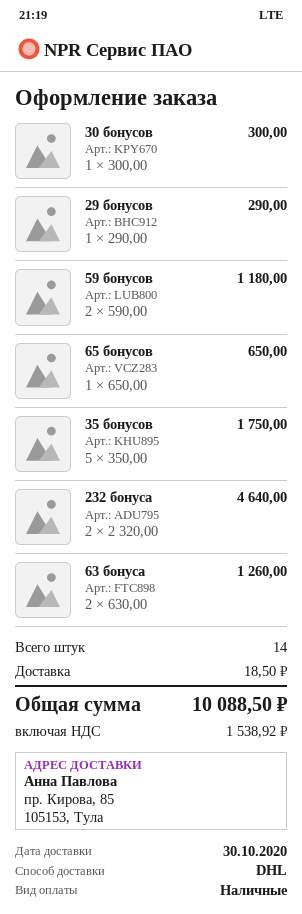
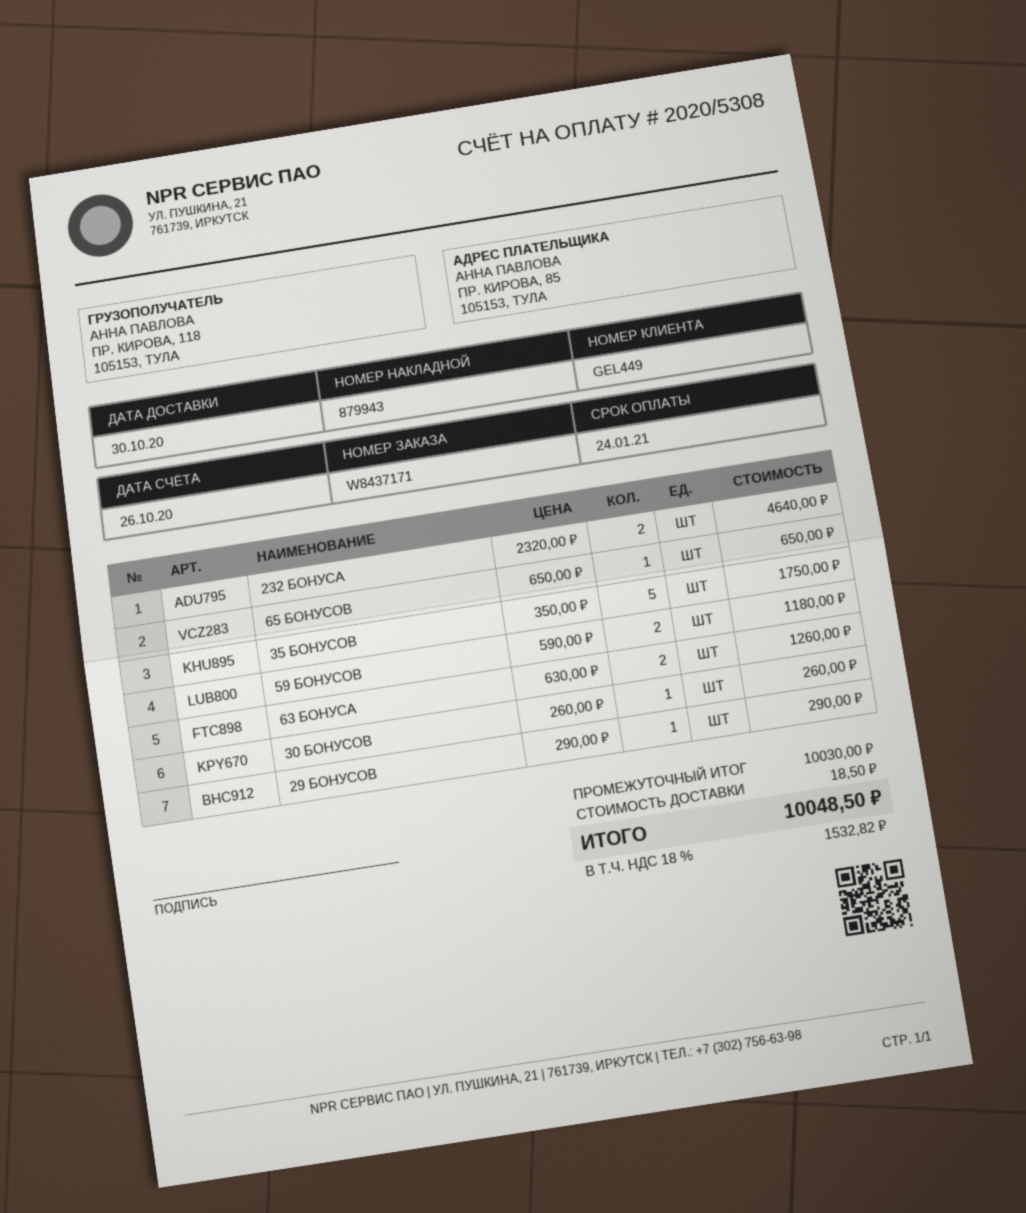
ship to: пр. Кирова, 85, 105153, Тула -> ПР. КИРОВА, 118, 105153, ТУЛА
30 бонусов: 1 x 300.00 = 300.00 -> 1 x 260.00 = 260.00
tax: 1538.92 -> 1532.82
total: 10088.50 -> 10048.50

